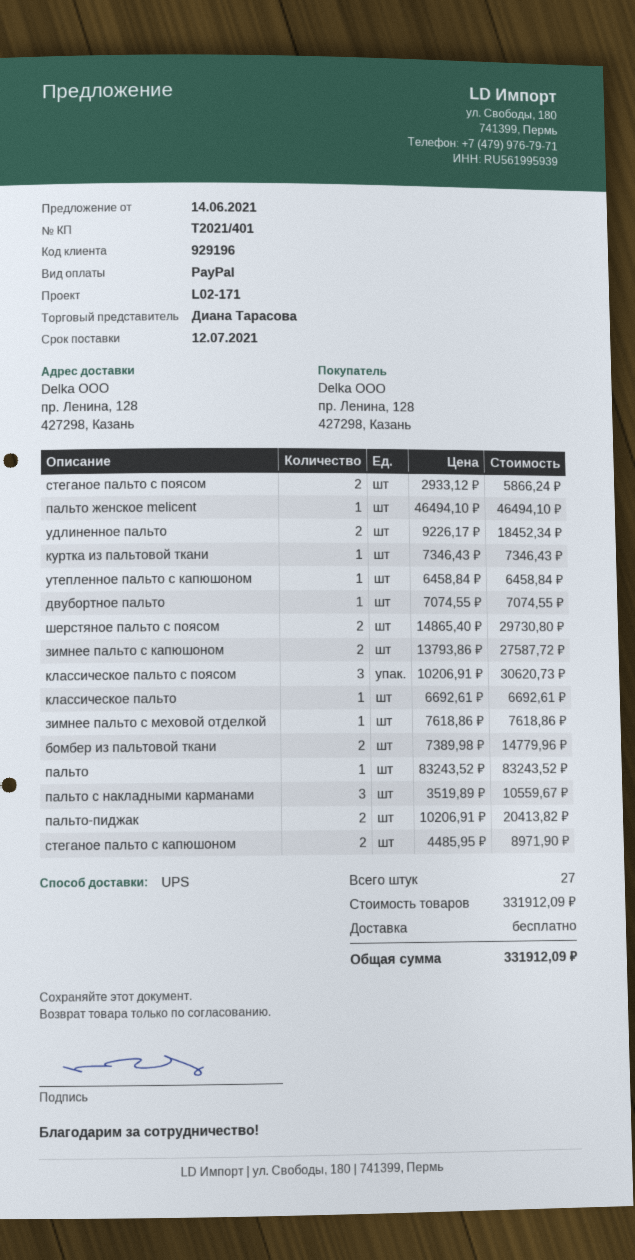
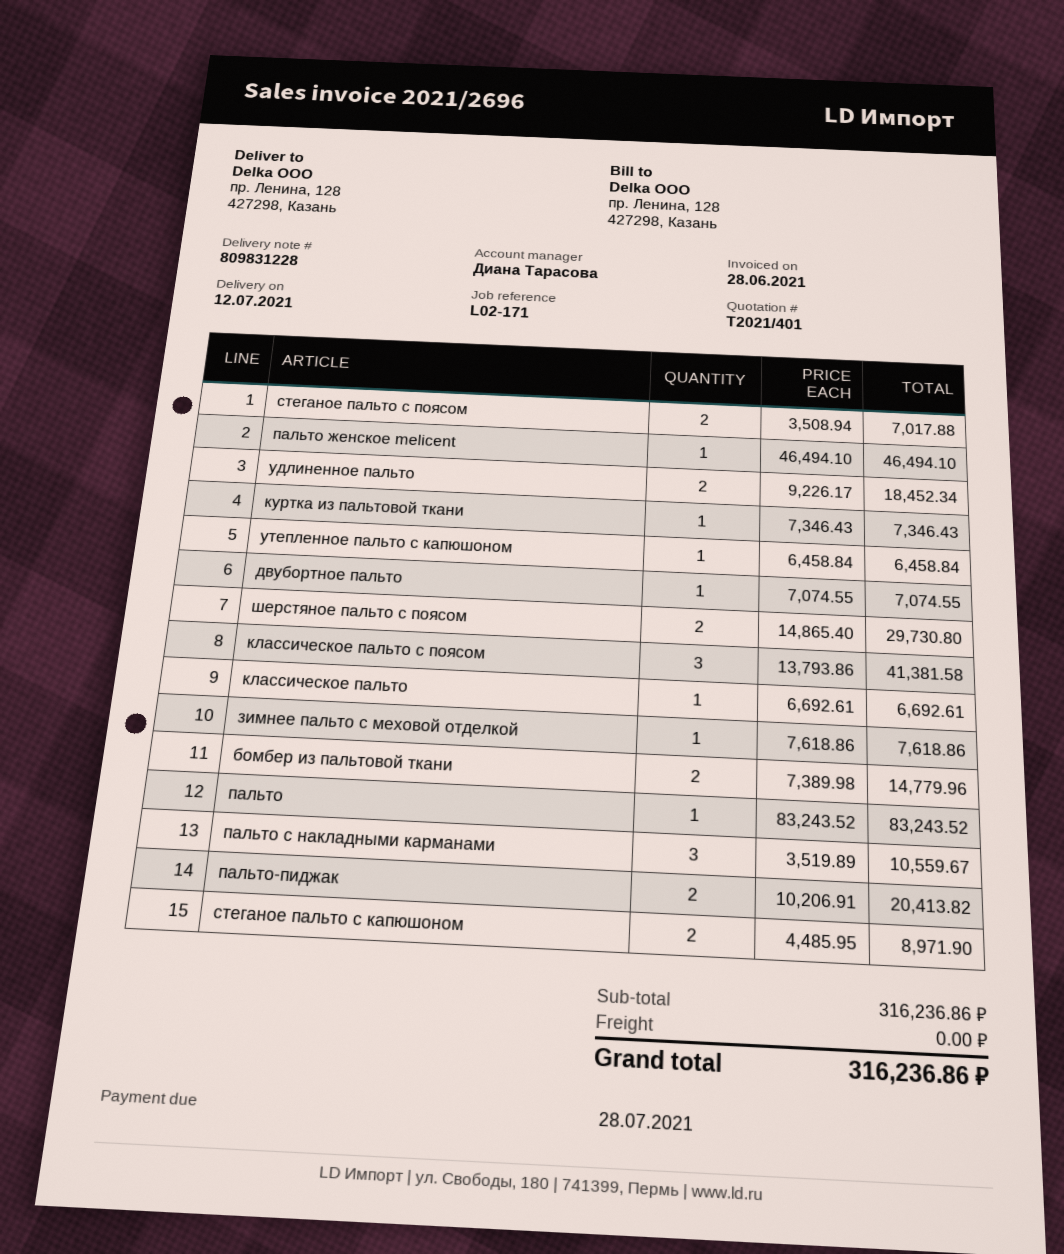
стеганое пальто с поясом: 2 x 2933.12 = 5866.24 -> 2 x 3508.94 = 7017.88
зимнее пальто с капюшоном: 2 x 13793.86 = 27587.72 -> none
классическое пальто с поясом: 3 x 10206.91 = 30620.73 -> 3 x 13793.86 = 41381.58
subtotal: 331912.09 -> 316236.86
total: 331912.09 -> 316236.86

